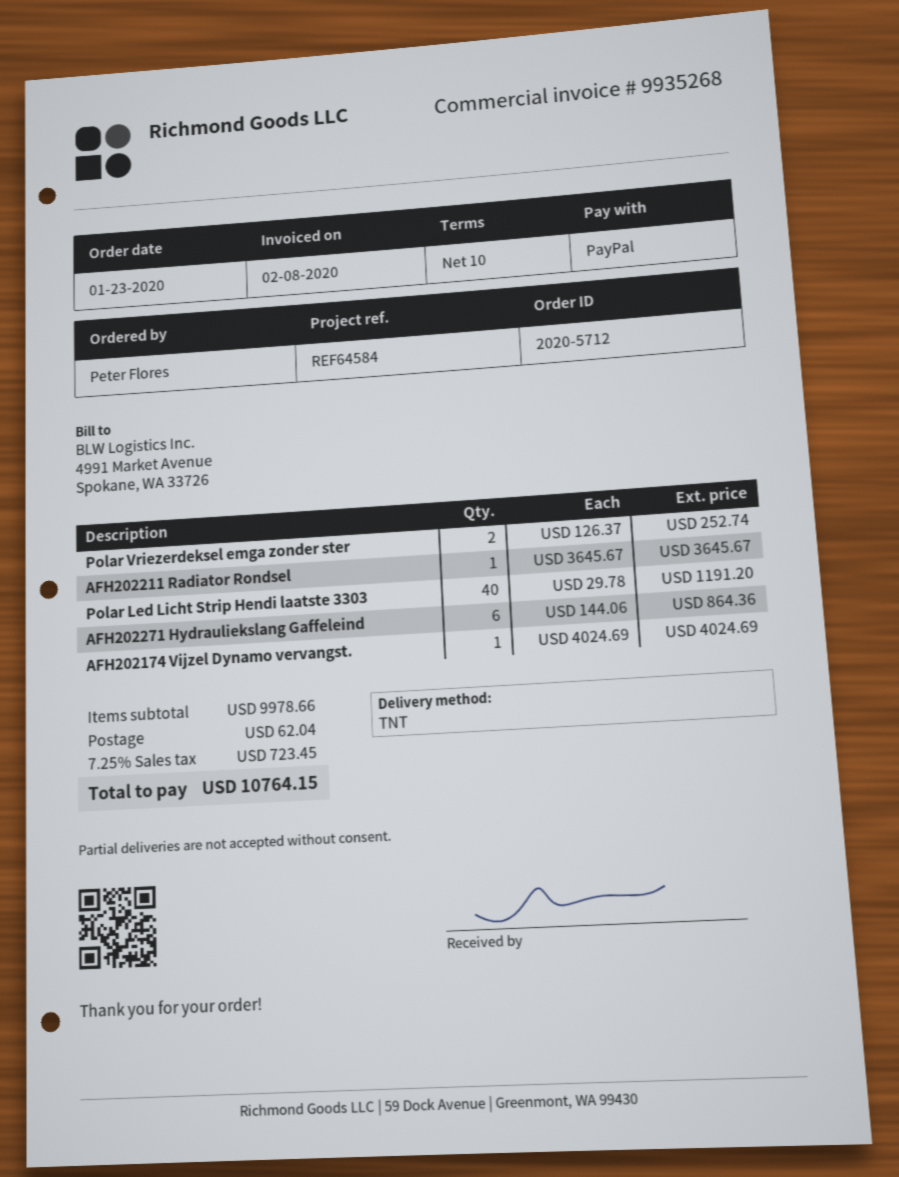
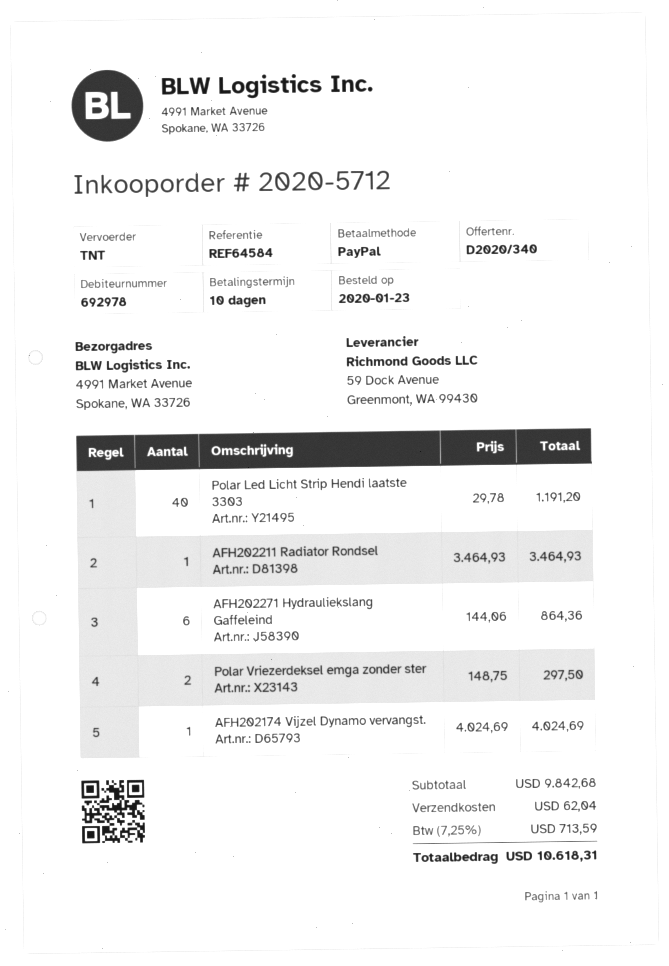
Polar Vriezerdeksel emga zonder ster: 2 x 126.37 = 252.74 -> 2 x 148.75 = 297.50
AFH202211 Radiator Rondsel: 1 x 3645.67 = 3645.67 -> 1 x 3464.93 = 3464.93
subtotal: 9978.66 -> 9842.68
tax: 7.25% = 723.45 -> 7.25% = 713.59
total: 10764.15 -> 10618.31

